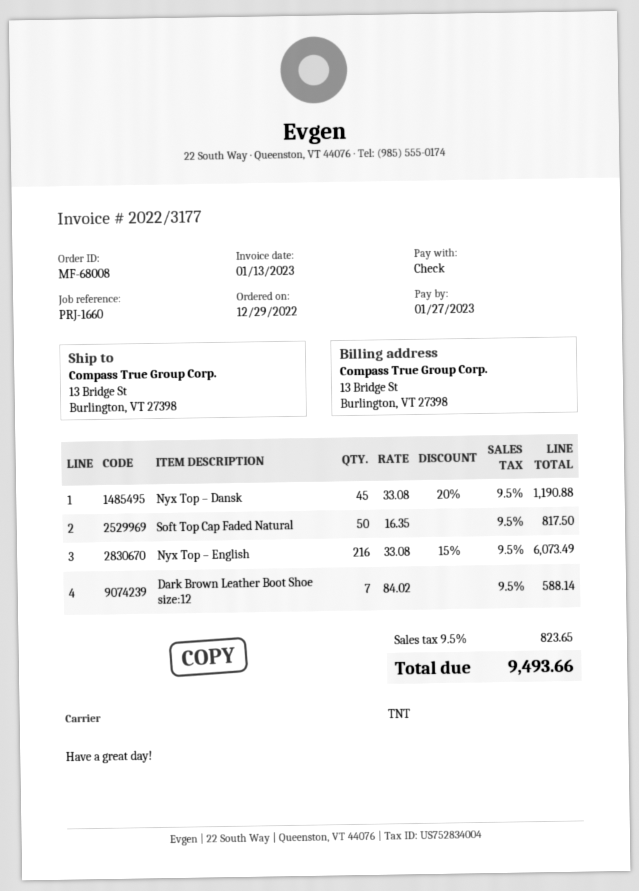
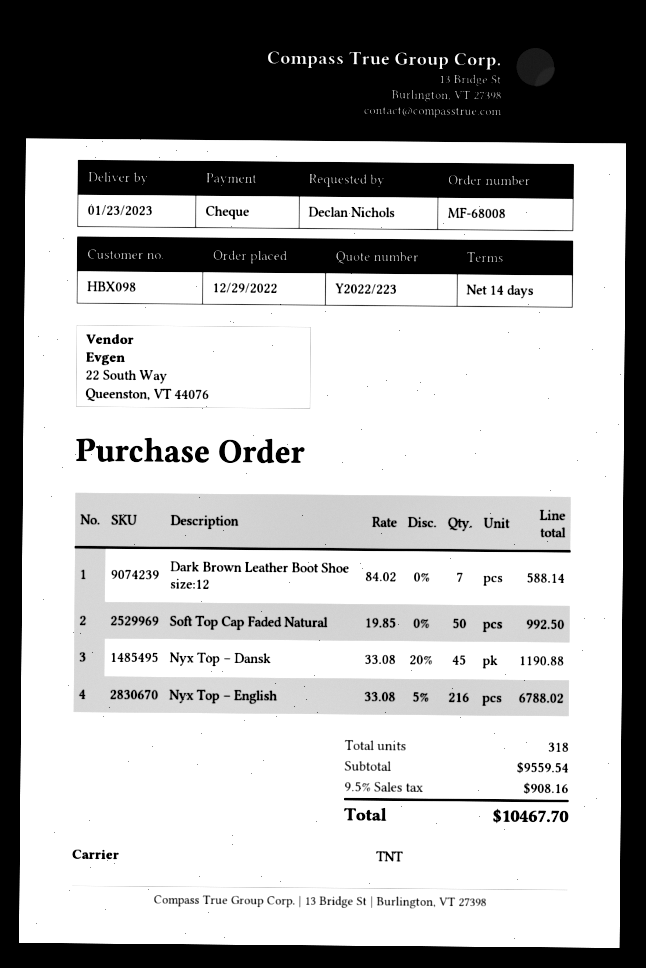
Soft Top Cap Faded Natural: 50 x 16.35 = 817.50 -> 50 x 19.85 = 992.50
Nyx Top – English: 216 x 33.08 - 15% = 6073.49 -> 216 x 33.08 - 5% = 6788.02
tax: 9.5% = 823.65 -> 9.5% = 908.16
total: 9493.66 -> 10467.70

